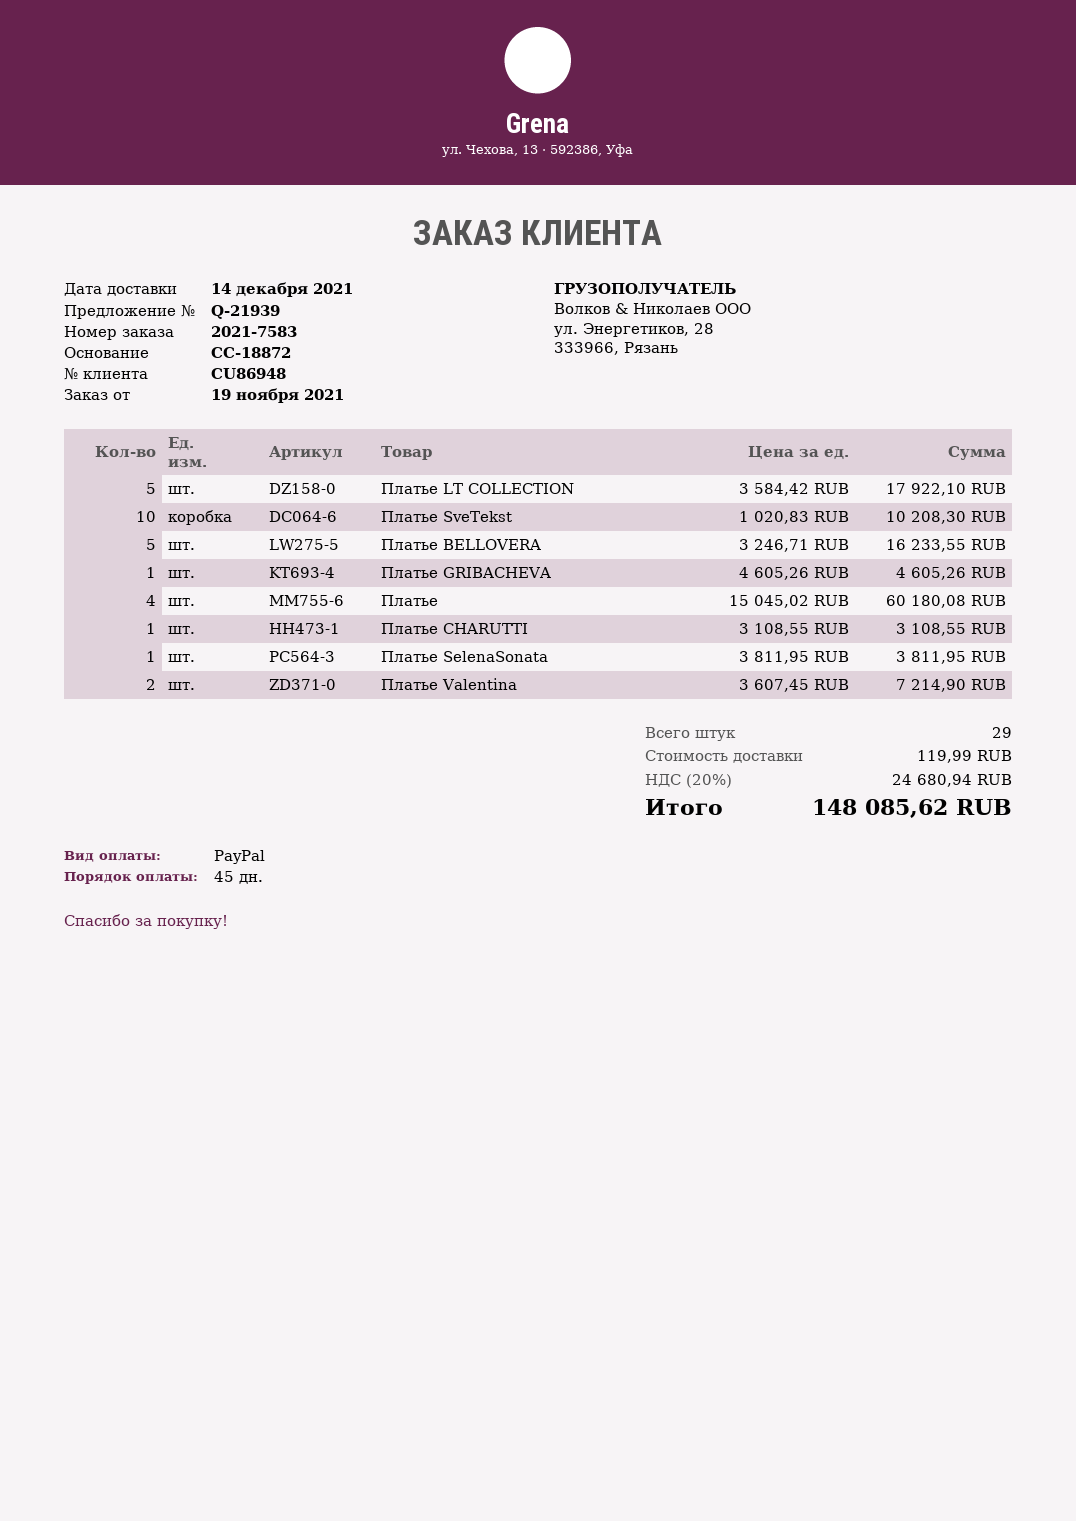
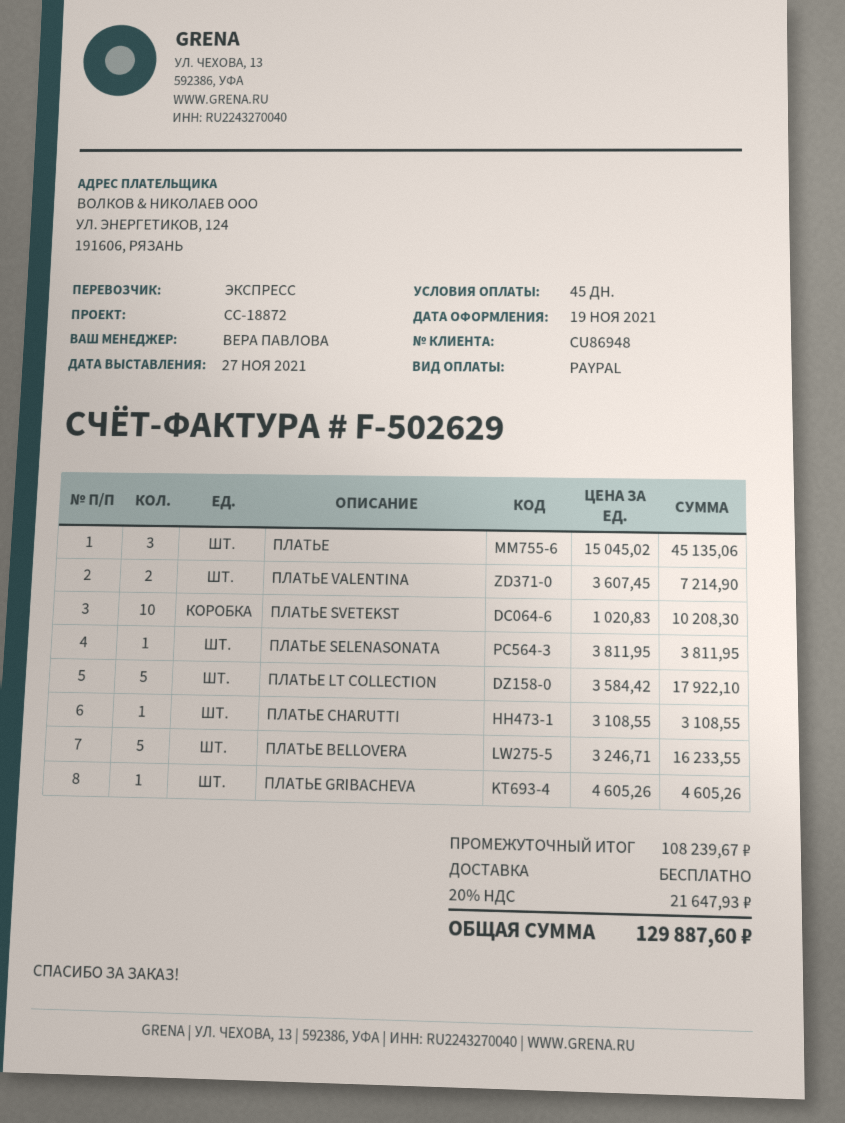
Платье: 4 x 15045.02 = 60180.08 -> 3 x 15045.02 = 45135.06
shipping: 119.99 -> 0.00
tax: 20% = 24680.94 -> 20% = 21647.93
total: 148085.62 -> 129887.60

